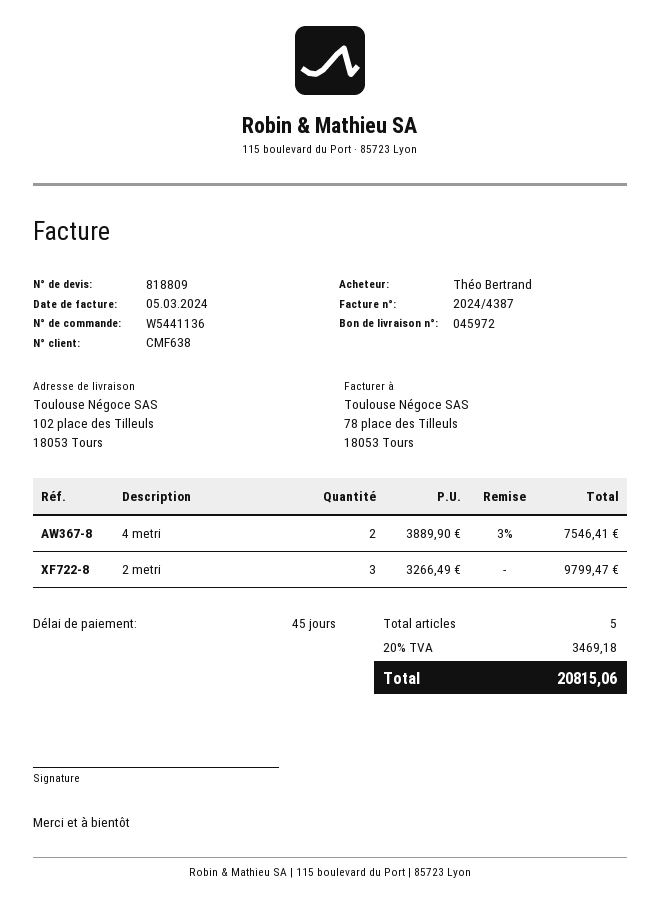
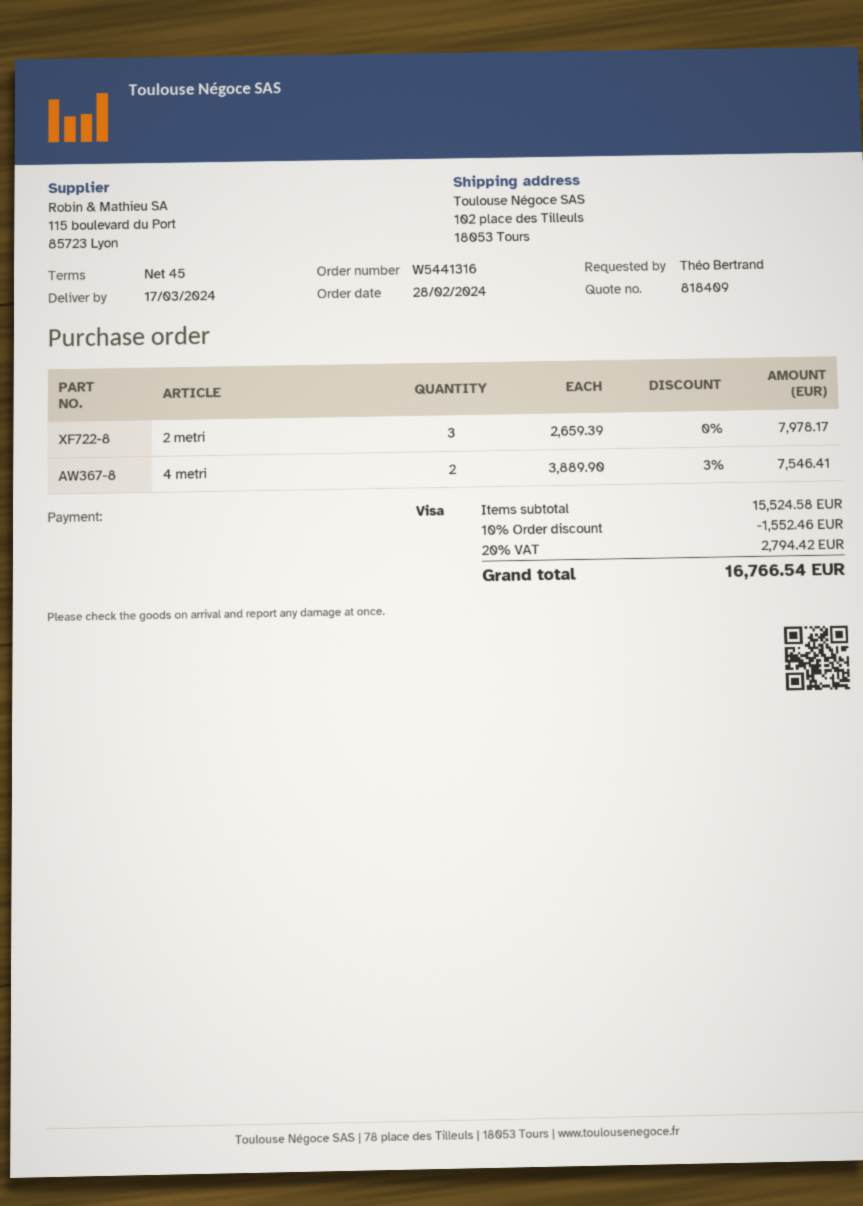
quote number: 818809 -> 818409
order number: W5441136 -> W5441316
2 metri: 3 x 3266.49 = 9799.47 -> 3 x 2659.39 = 7978.17
discount: none -> 10% = 1552.46
tax: 20% = 3469.18 -> 20% = 2794.42
total: 20815.06 -> 16766.54

